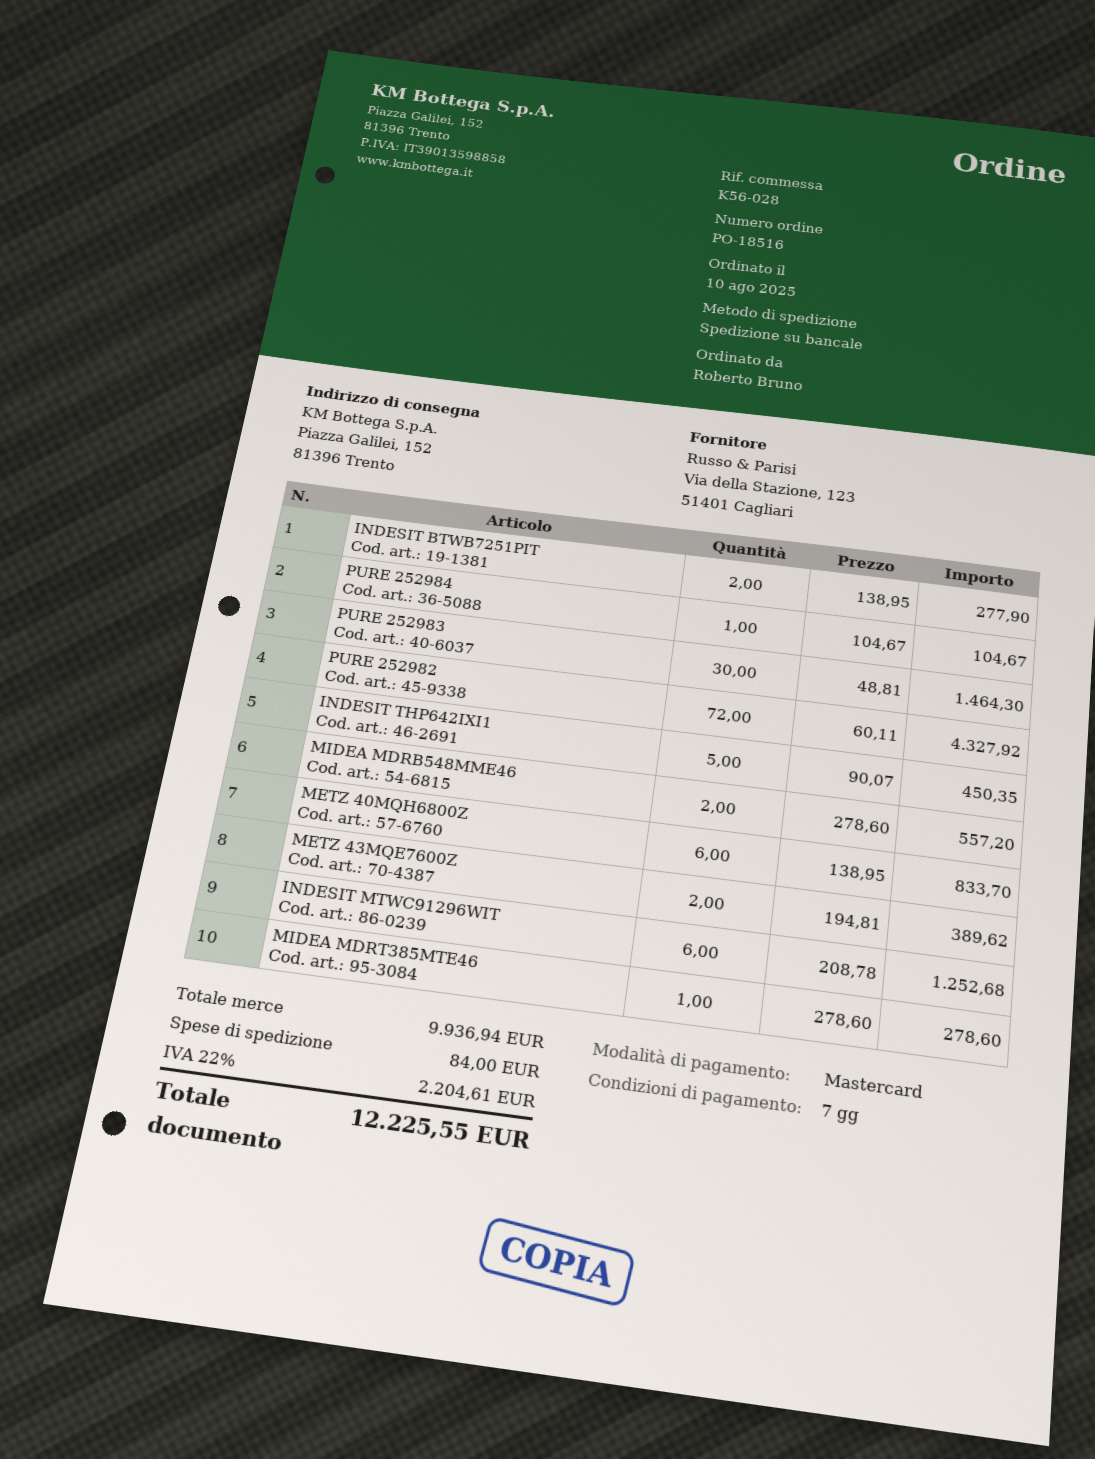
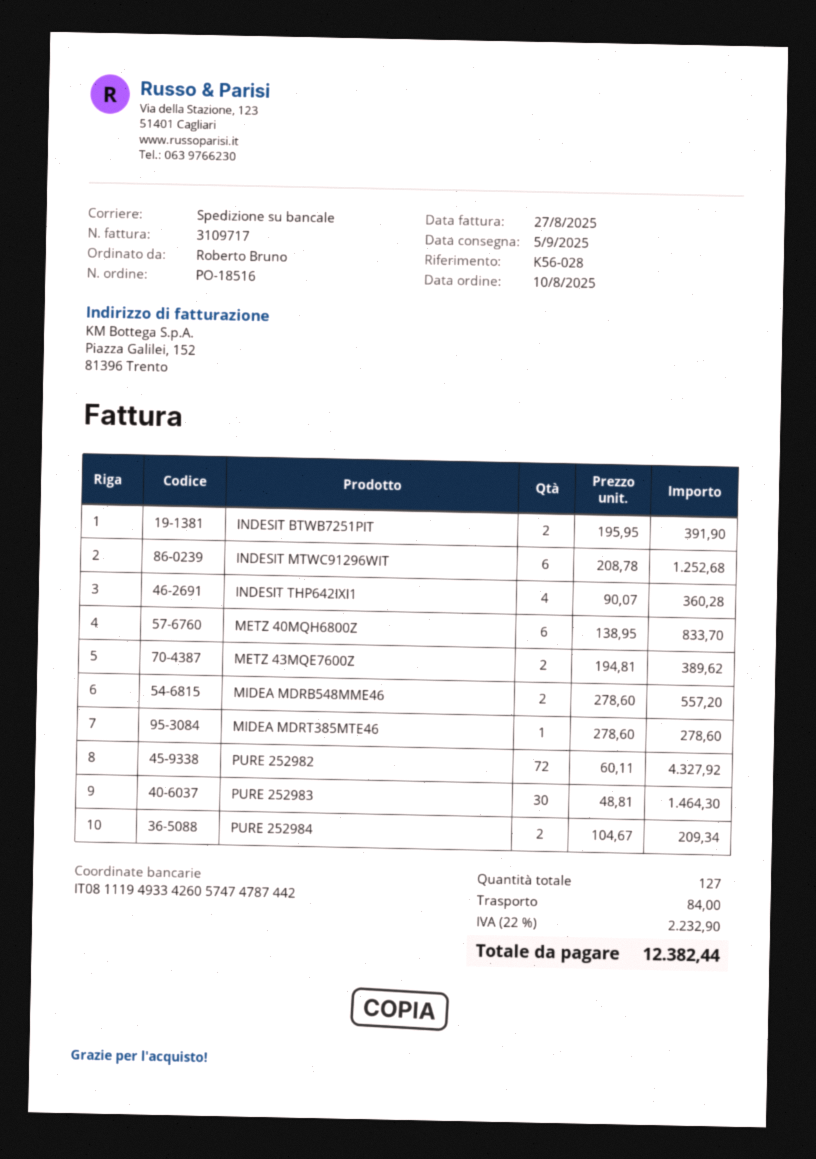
INDESIT BTWB7251PIT: 2 x 138.95 = 277.90 -> 2 x 195.95 = 391.90
PURE 252984: 1 x 104.67 = 104.67 -> 2 x 104.67 = 209.34
INDESIT THP642IXI1: 5 x 90.07 = 450.35 -> 4 x 90.07 = 360.28
tax: 22% = 2204.61 -> 22% = 2232.90
total: 12225.55 -> 12382.44

